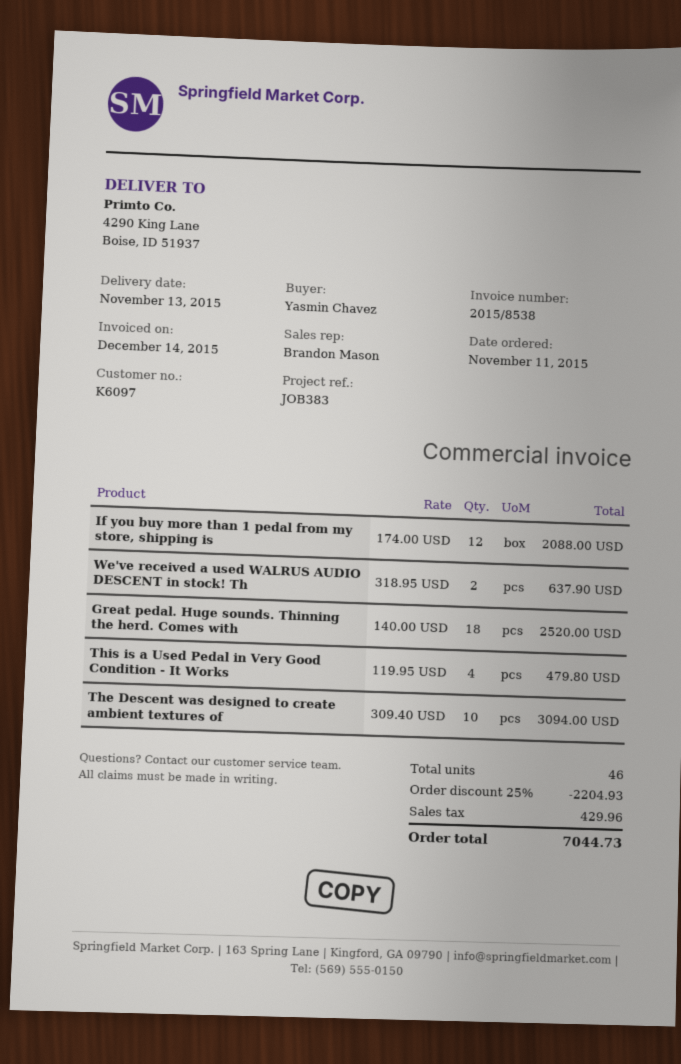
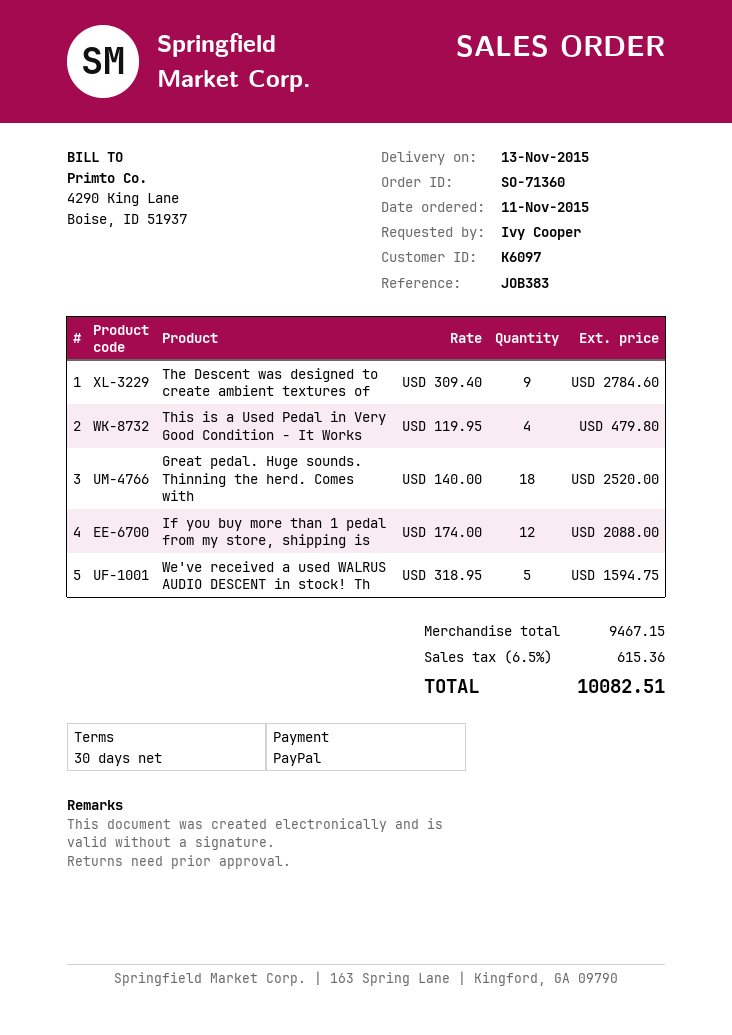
ordered by: Yasmin Chavez -> Ivy Cooper
We've received a used WALRUS AUDIO DESCENT in stock! Th: 2 x 318.95 = 637.90 -> 5 x 318.95 = 1594.75
The Descent was designed to create ambient textures of: 10 x 309.40 = 3094.00 -> 9 x 309.40 = 2784.60
discount: 25% = 2204.93 -> none
tax: 429.96 -> 615.36
total: 7044.73 -> 10082.51

